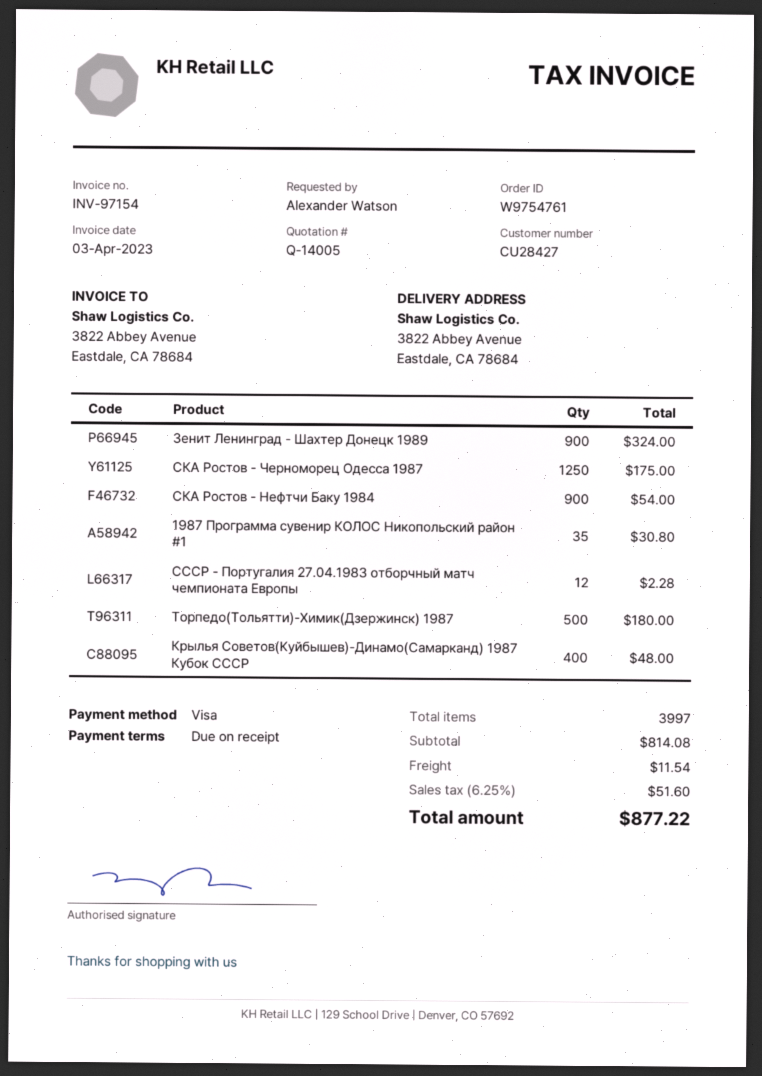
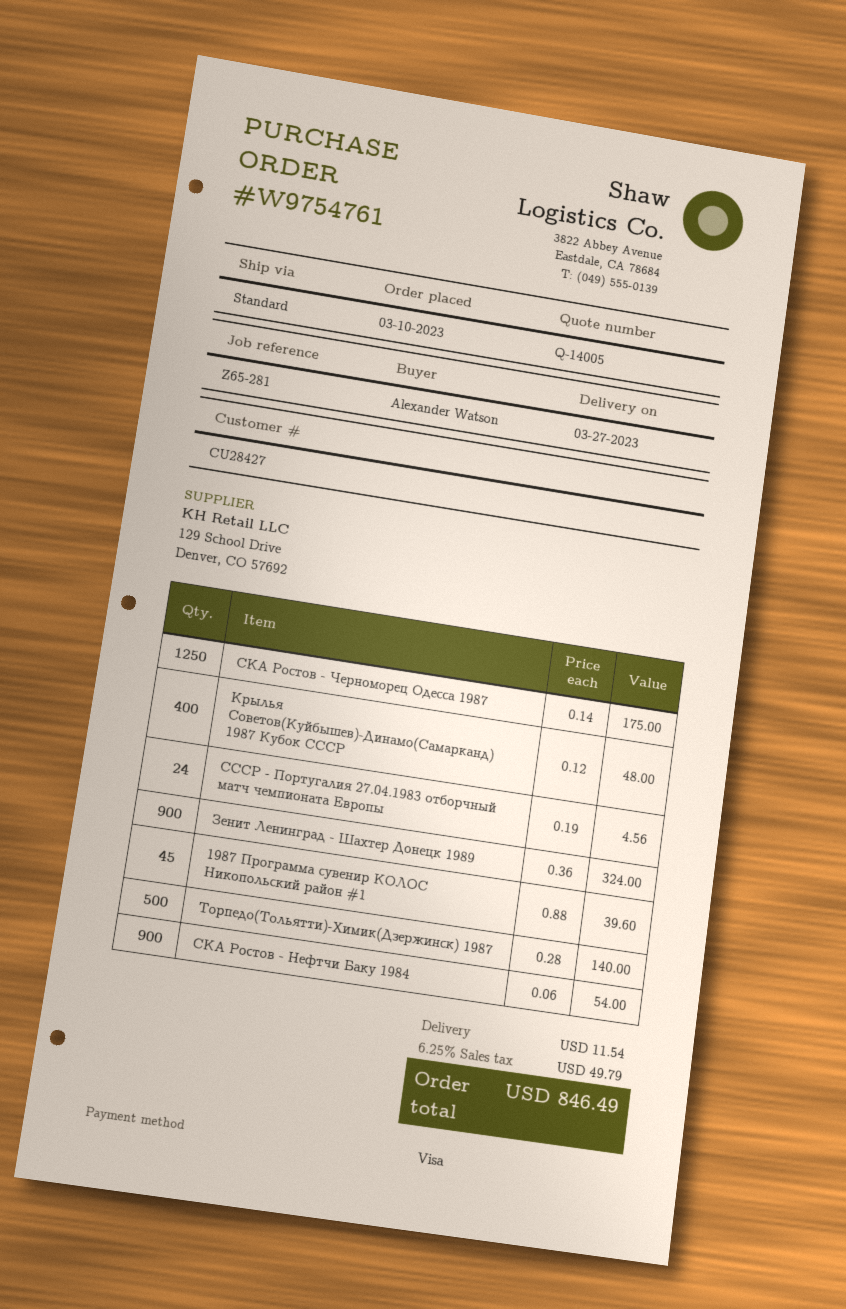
1987 Программа сувенир КОЛОС Никопольский район #1: 35 for 30.80 -> 45 for 39.60
СССР - Португалия 27.04.1983 отборчный матч чемпионата Европы: 12 for 2.28 -> 24 for 4.56
Торпедо(Тольятти)-Химик(Дзержинск) 1987: 500 for 180.00 -> 500 for 140.00
tax: 6.25% = 51.60 -> 6.25% = 49.79
total: 877.22 -> 846.49

